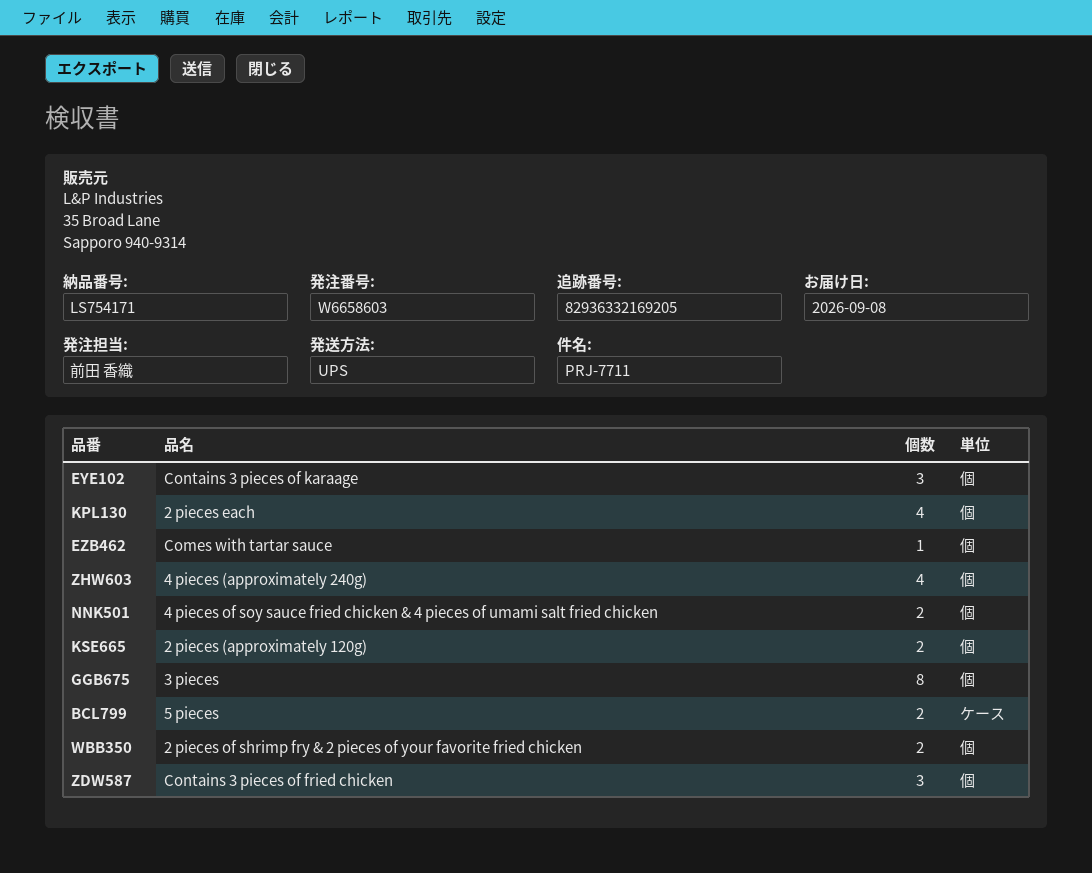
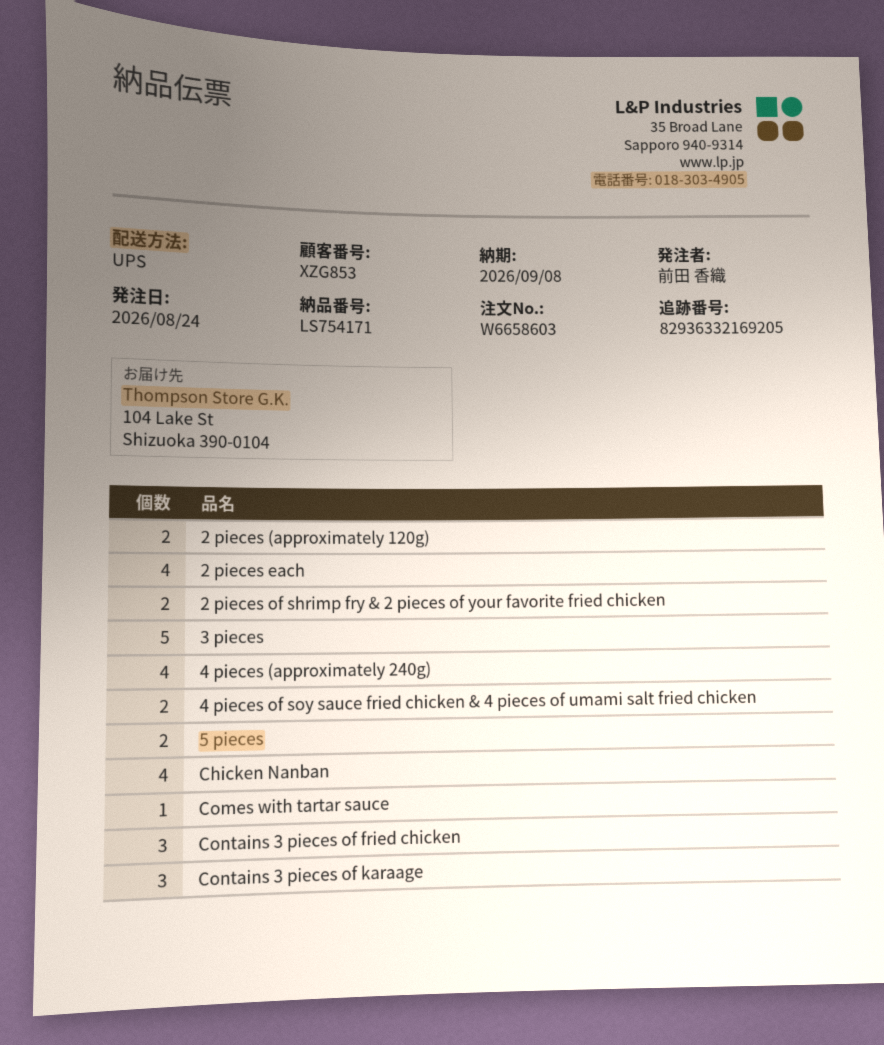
3 pieces: 8 -> 5
Chicken Nanban: none -> 4

